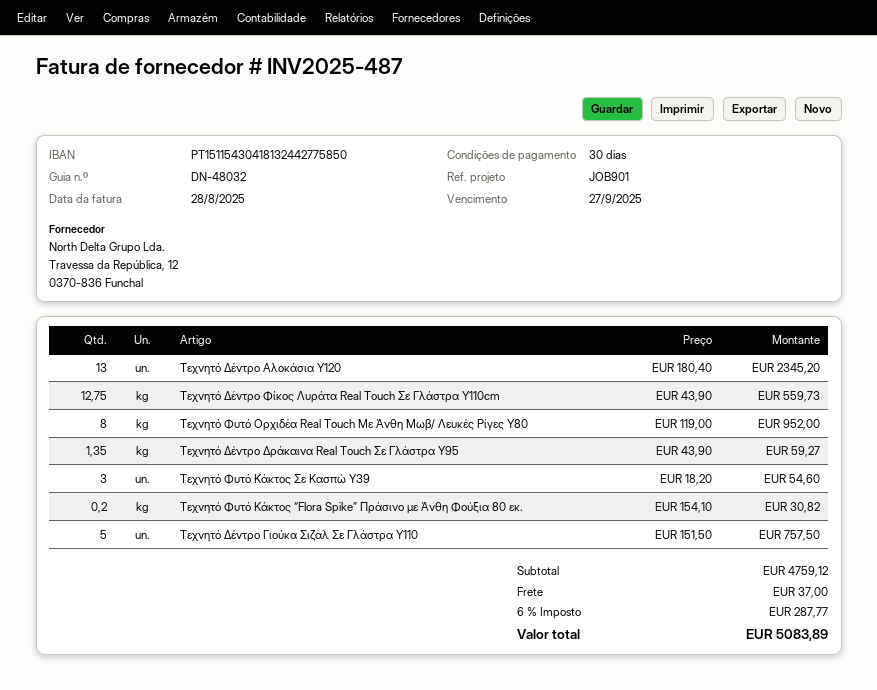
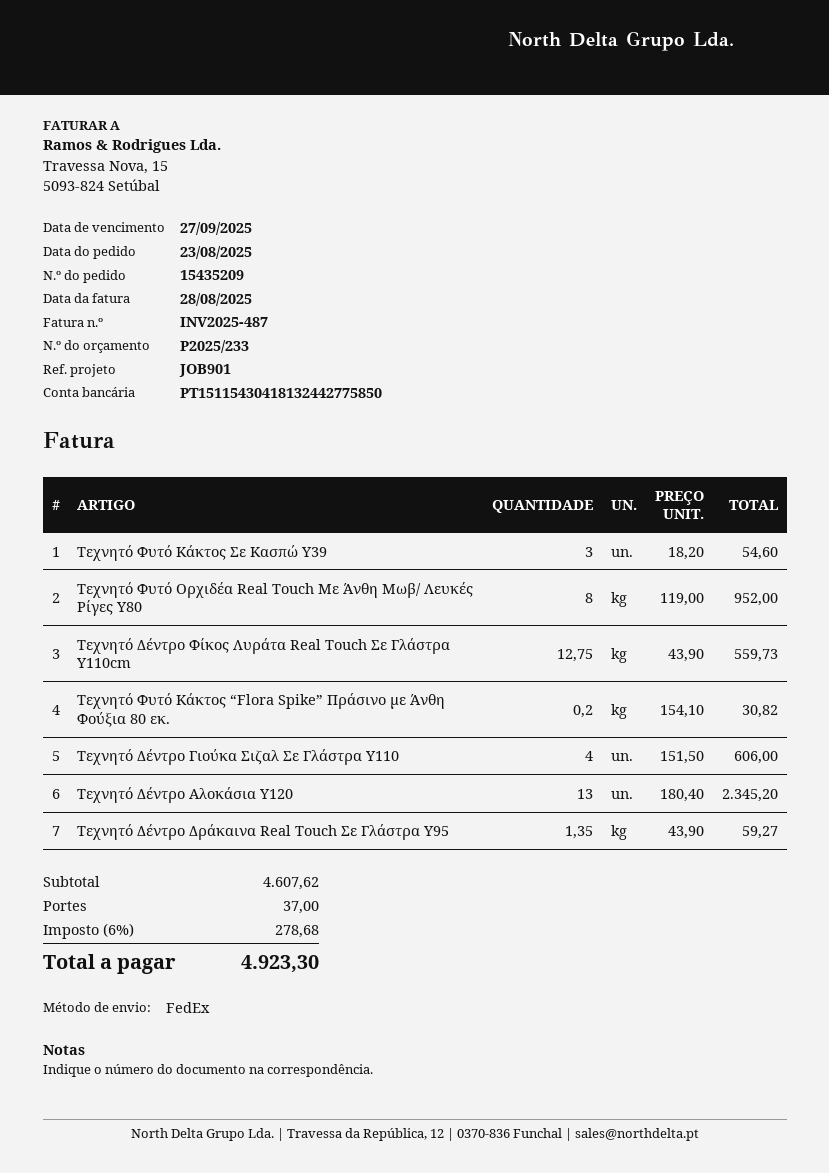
Τεχνητό Δέντρο Γιούκα Σιζαλ Σε Γλάστρα Y110: 5 x 151.50 = 757.50 -> 4 x 151.50 = 606.00
subtotal: 4759.12 -> 4607.62
tax: 6% = 287.77 -> 6% = 278.68
total: 5083.89 -> 4923.30

